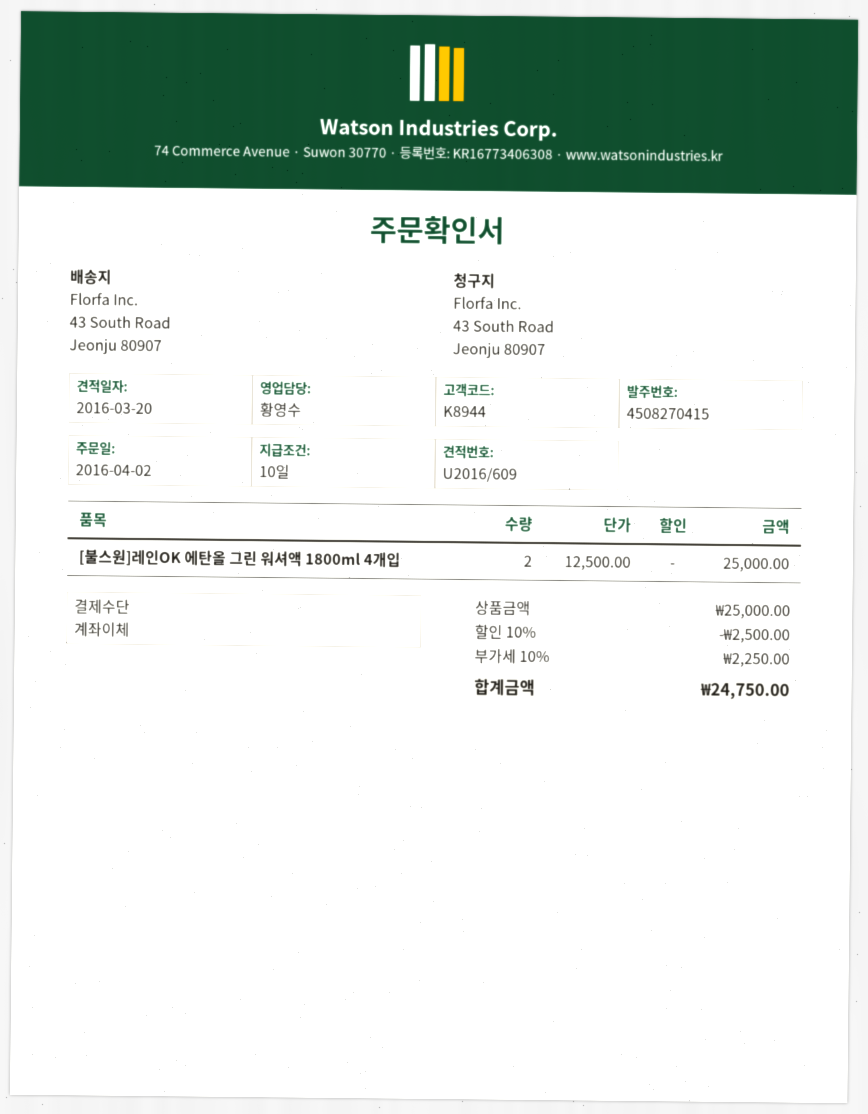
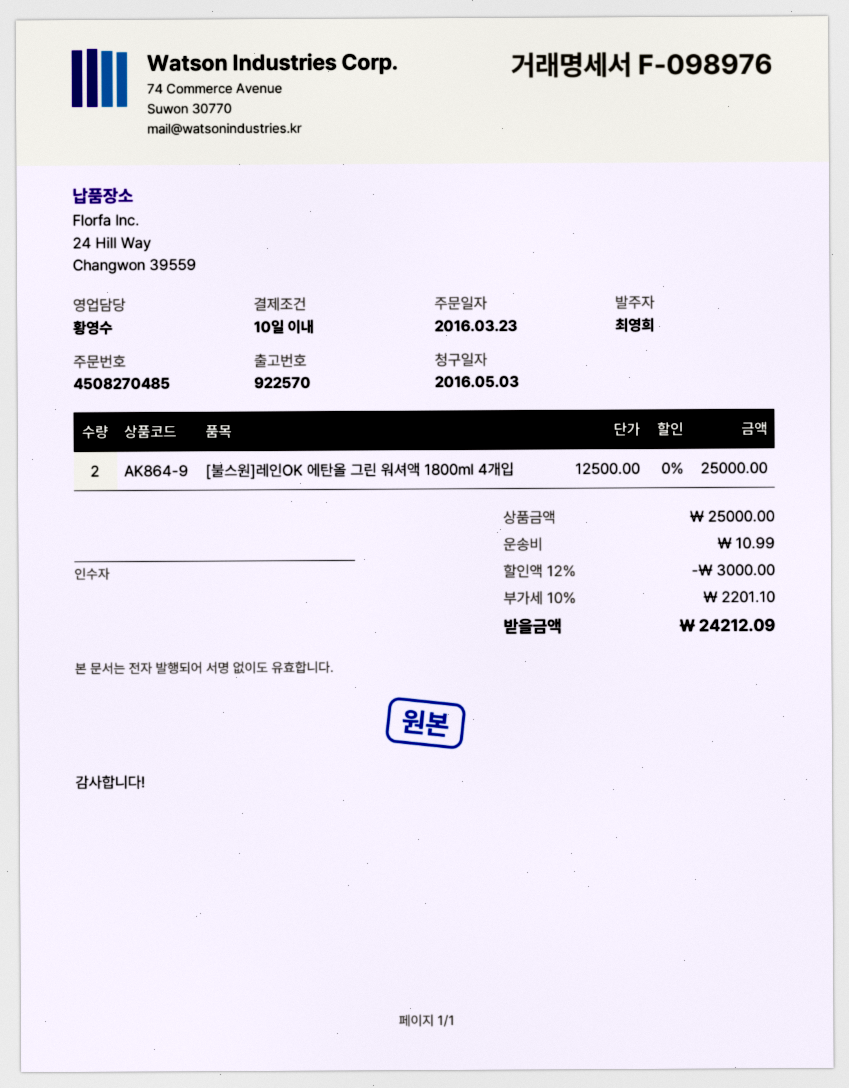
order number: 4508270415 -> 4508270485
order date: 2016-04-02 -> 2016-03-23
ship to: 43 South Road, Jeonju 80907 -> 24 Hill Way, Changwon 39559
discount: 10% = 2500.00 -> 12% = 3000.00
shipping: none -> 10.99
tax: 10% = 2250.00 -> 10% = 2201.10
total: 24750.00 -> 24212.09

